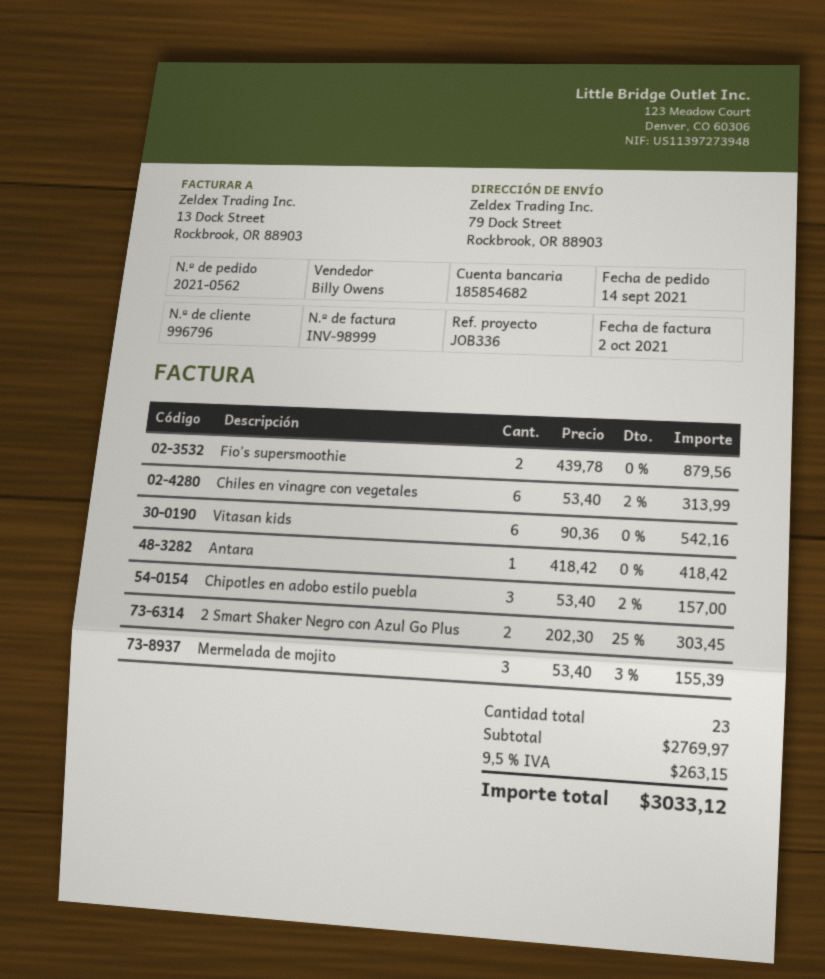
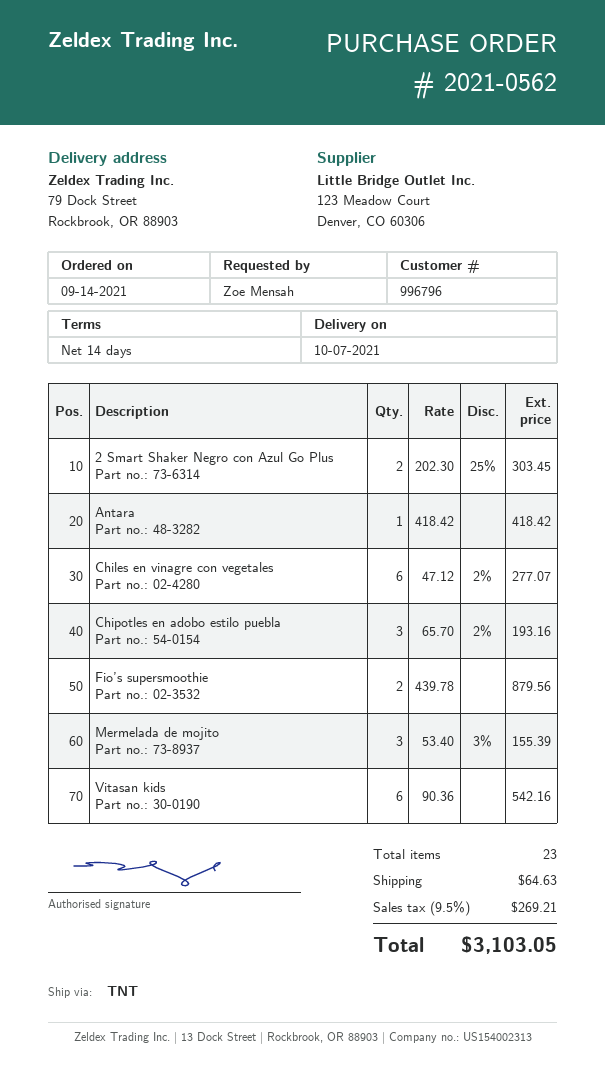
Chiles en vinagre con vegetales: 6 x 53.40 - 2% = 313.99 -> 6 x 47.12 - 2% = 277.07
Chipotles en adobo estilo puebla: 3 x 53.40 - 2% = 157.00 -> 3 x 65.70 - 2% = 193.16
shipping: none -> 64.63
tax: 9.5% = 263.15 -> 9.5% = 269.21
total: 3033.12 -> 3103.05

